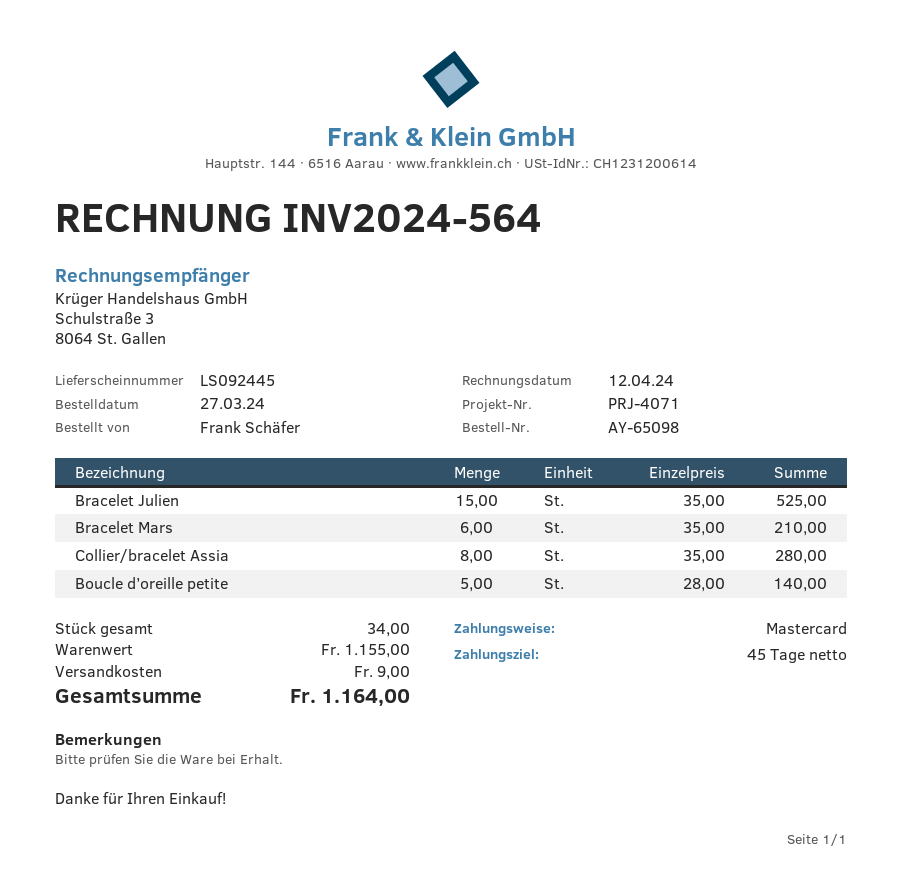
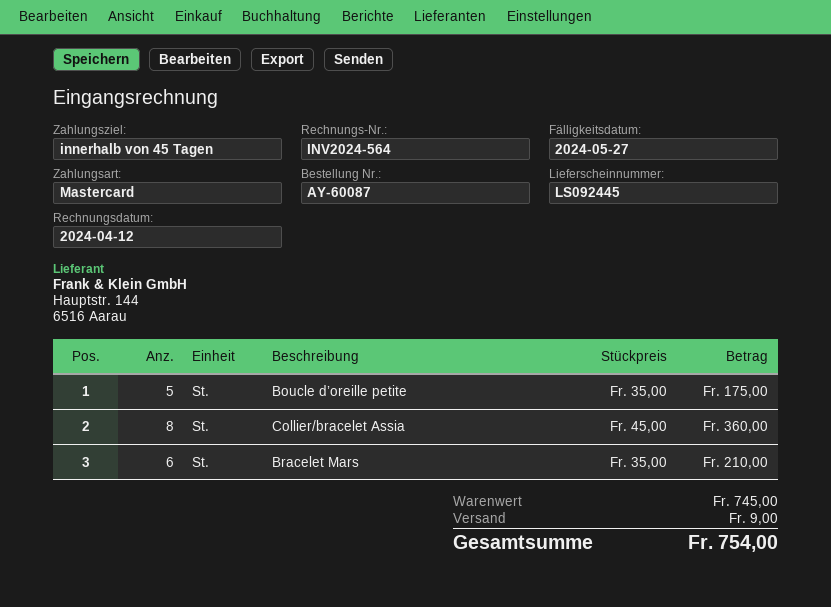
order number: AY-65098 -> AY-60087
Bracelet Julien: 15 x 35.00 = 525.00 -> none
Collier/bracelet Assia: 8 x 35.00 = 280.00 -> 8 x 45.00 = 360.00
Boucle d’oreille petite: 5 x 28.00 = 140.00 -> 5 x 35.00 = 175.00
subtotal: 1155.00 -> 745.00
total: 1164.00 -> 754.00

